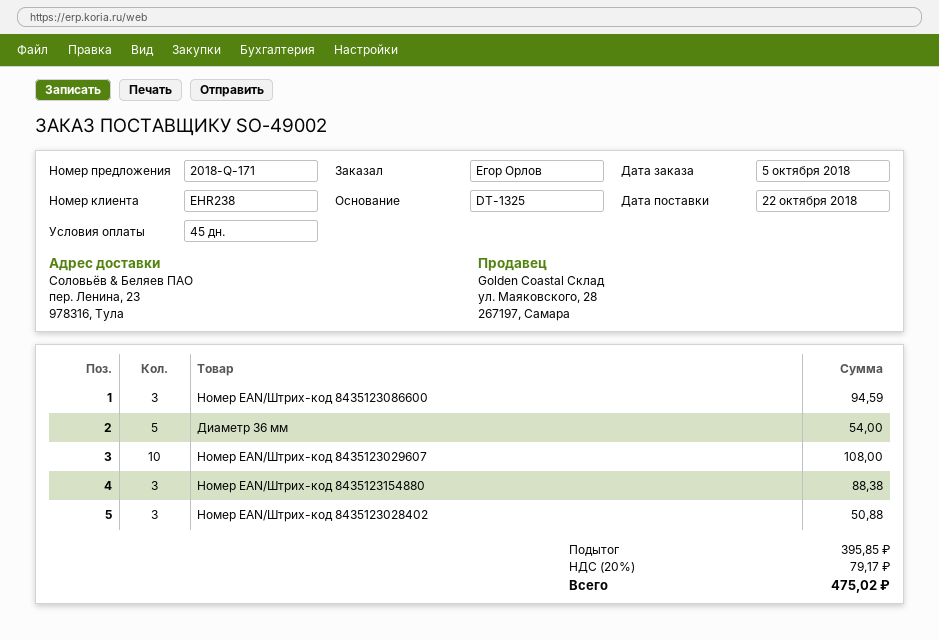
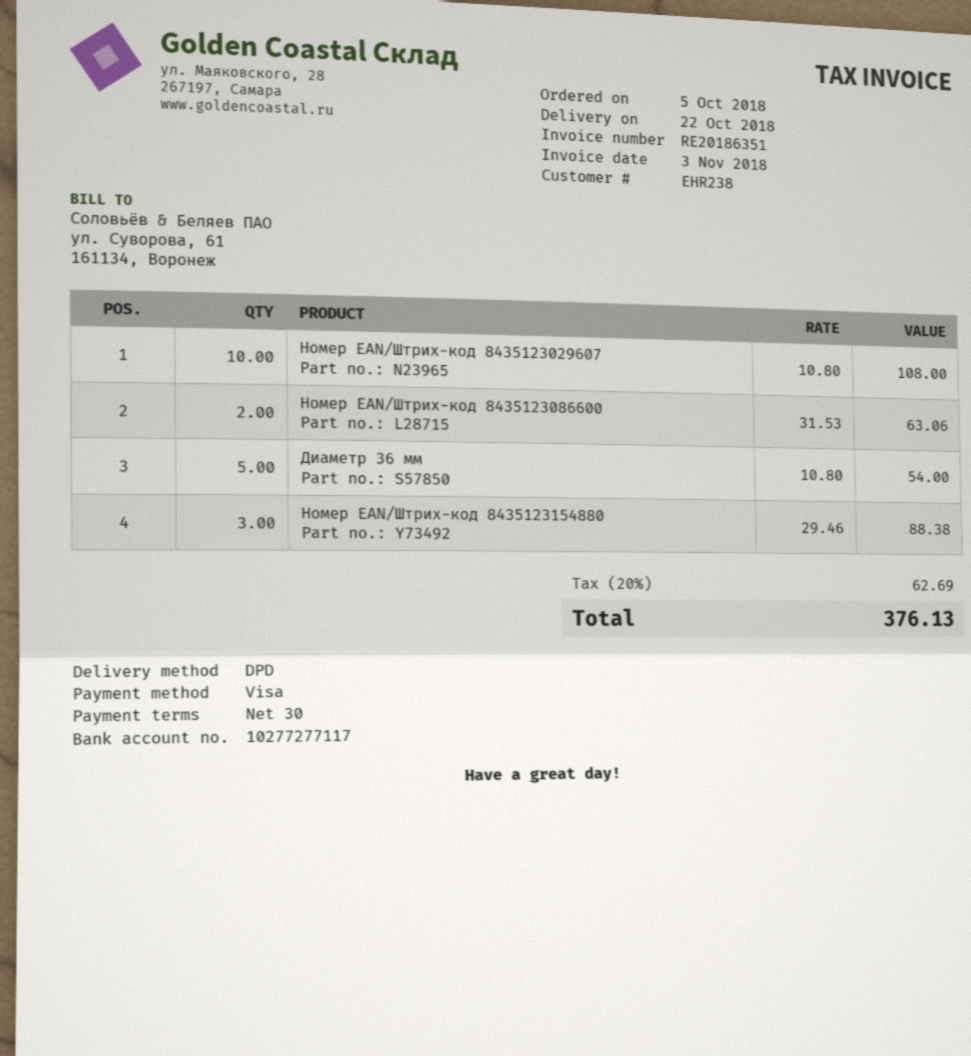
payment terms: 45 days -> 30 days
Номер EAN/Штрих-код 8435123086600: 3 for 94.59 -> 2 for 63.06
Номер EAN/Штрих-код 8435123028402: 3 for 50.88 -> none
tax: 20% = 79.17 -> 20% = 62.69
total: 475.02 -> 376.13

